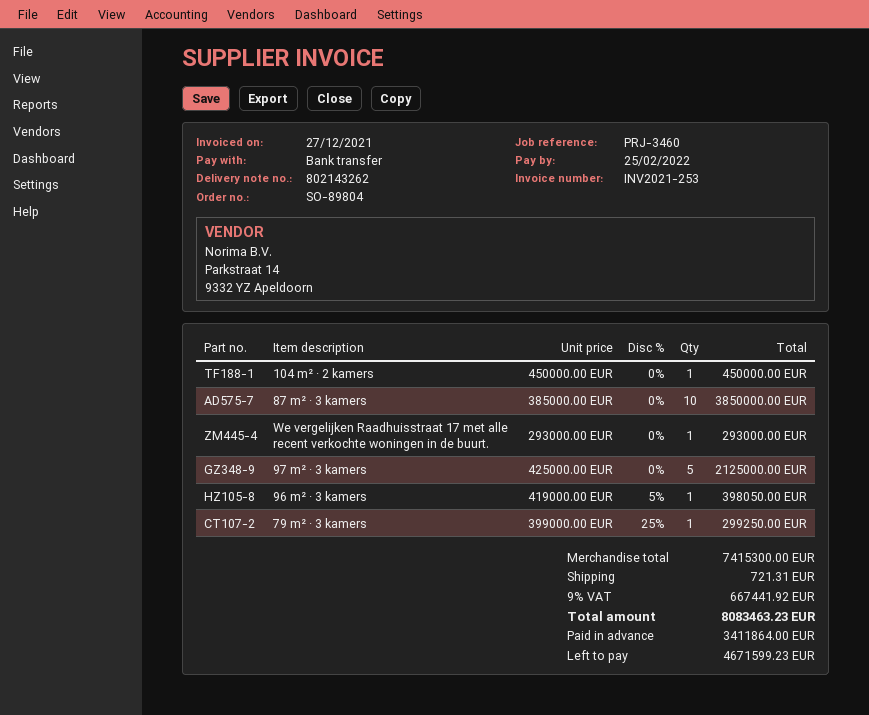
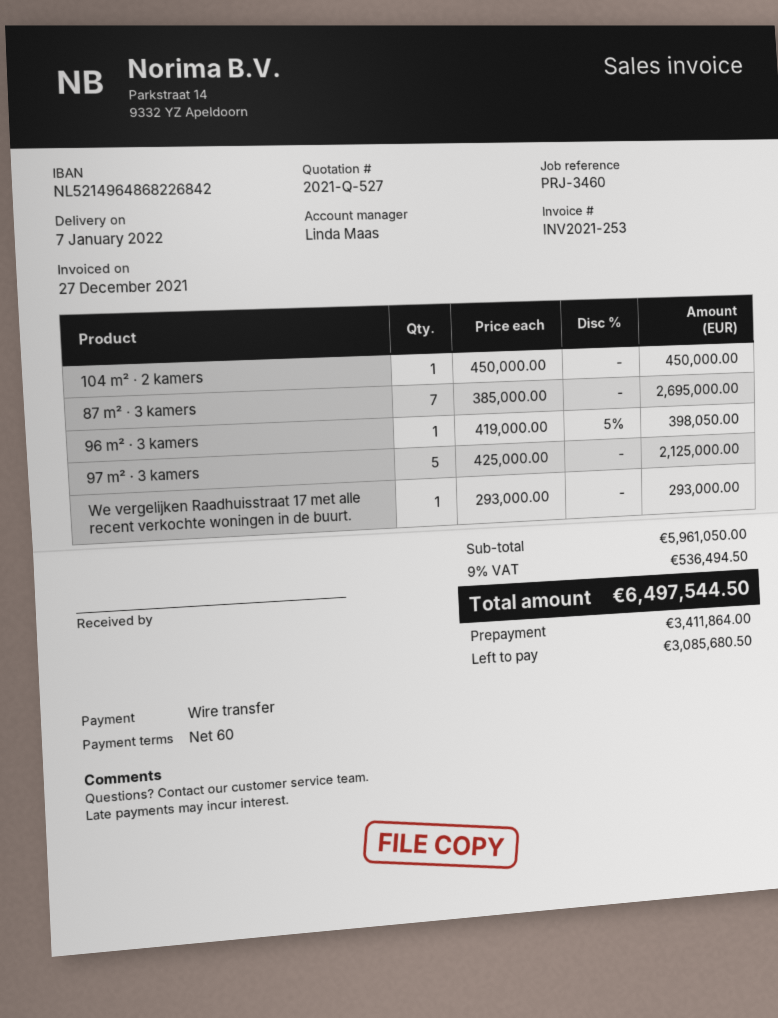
87 m² · 3 kamers: 10 x 385000.00 = 3850000.00 -> 7 x 385000.00 = 2695000.00
79 m² · 3 kamers: 1 x 399000.00 - 25% = 299250.00 -> none
subtotal: 7415300.00 -> 5961050.00
shipping: 721.31 -> none
tax: 9% = 667441.92 -> 9% = 536494.50
total: 8083463.23 -> 6497544.50
balance: 4671599.23 -> 3085680.50

